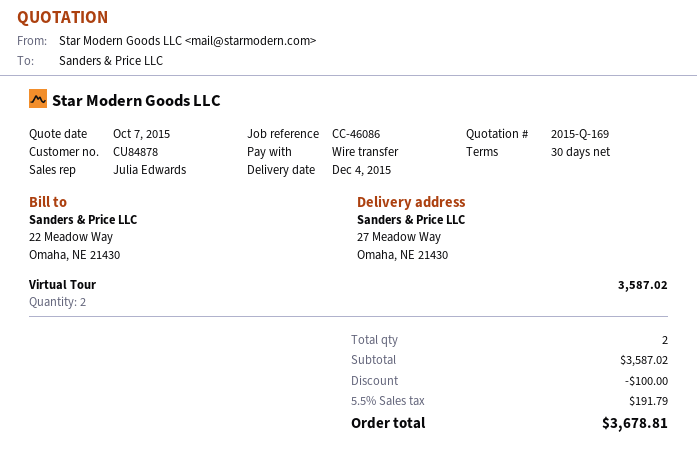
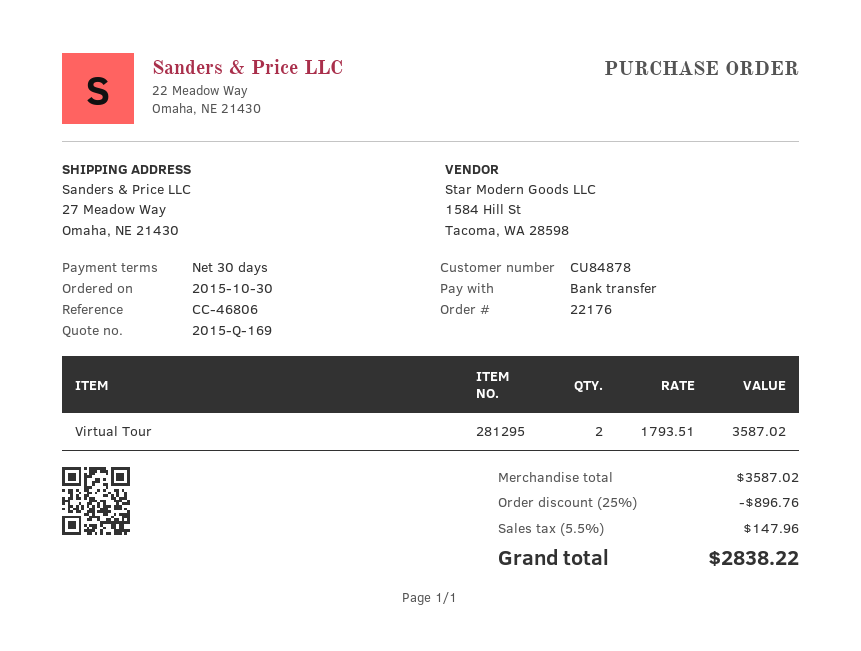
reference: CC-46086 -> CC-46806
discount: 100.00 -> 896.76
tax: 5.5% = 191.79 -> 5.5% = 147.96
total: 3678.81 -> 2838.22

